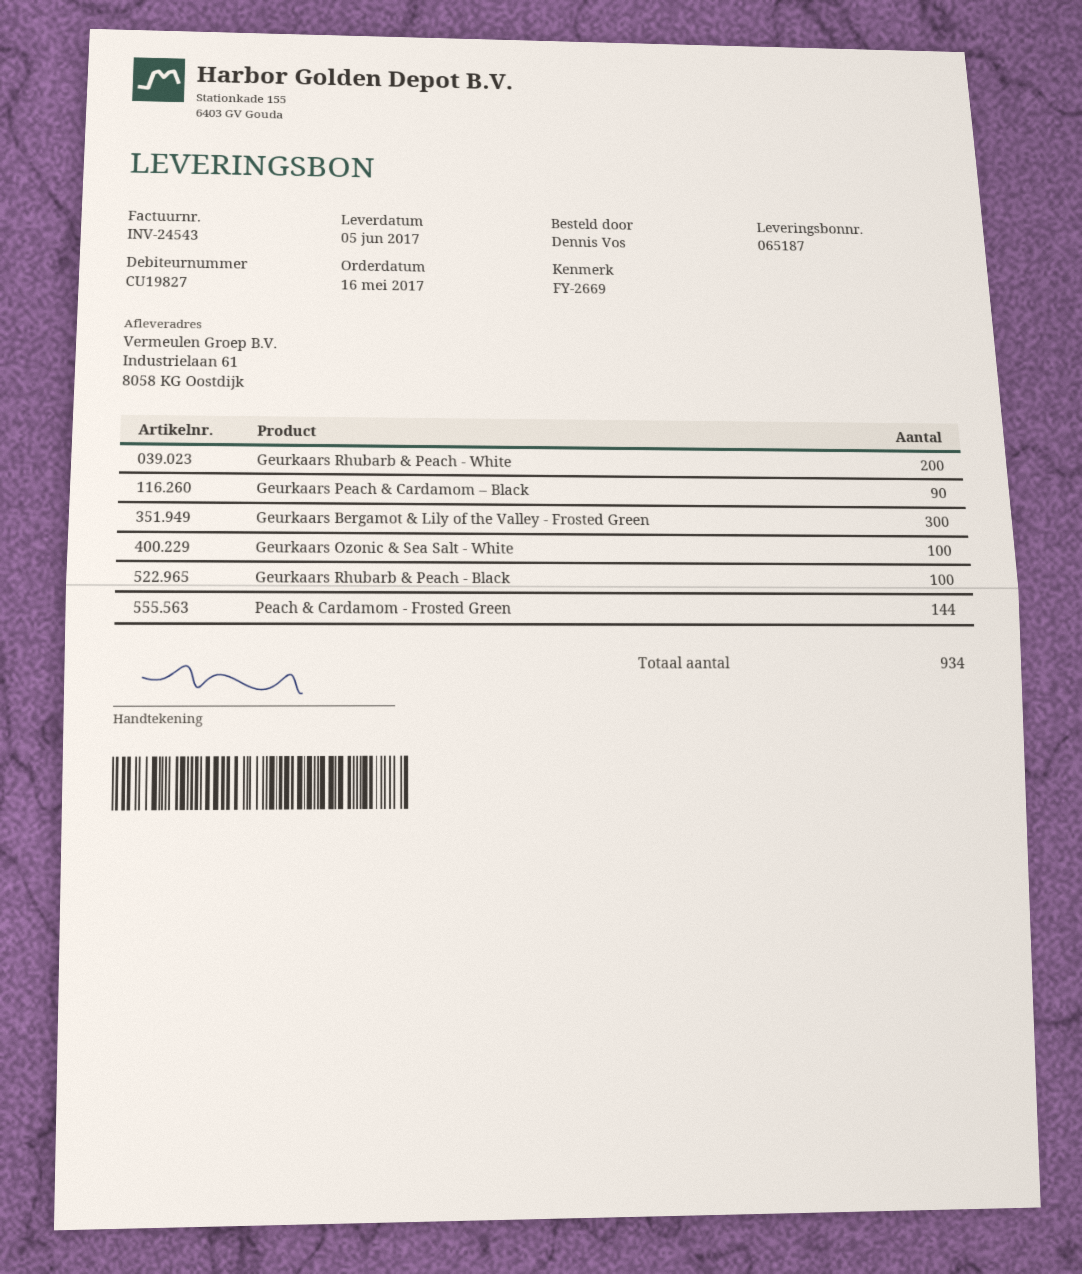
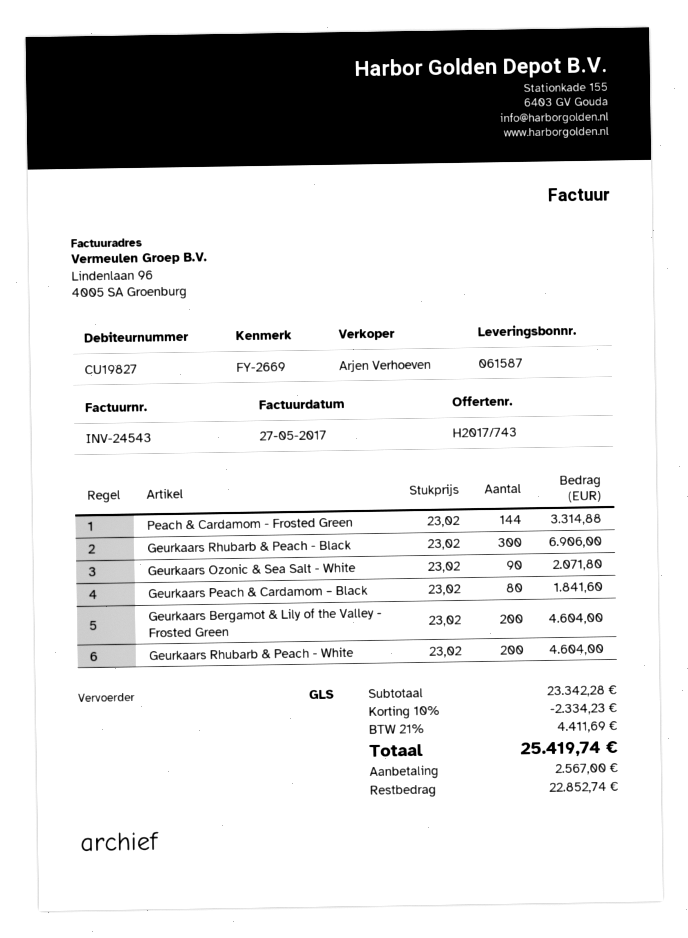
delivery note number: 065187 -> 061587
Geurkaars Peach & Cardamom – Black: 90 -> 80
Geurkaars Bergamot & Lily of the Valley - Frosted Green: 300 -> 200
Geurkaars Ozonic & Sea Salt - White: 100 -> 90
Geurkaars Rhubarb & Peach - Black: 100 -> 300

